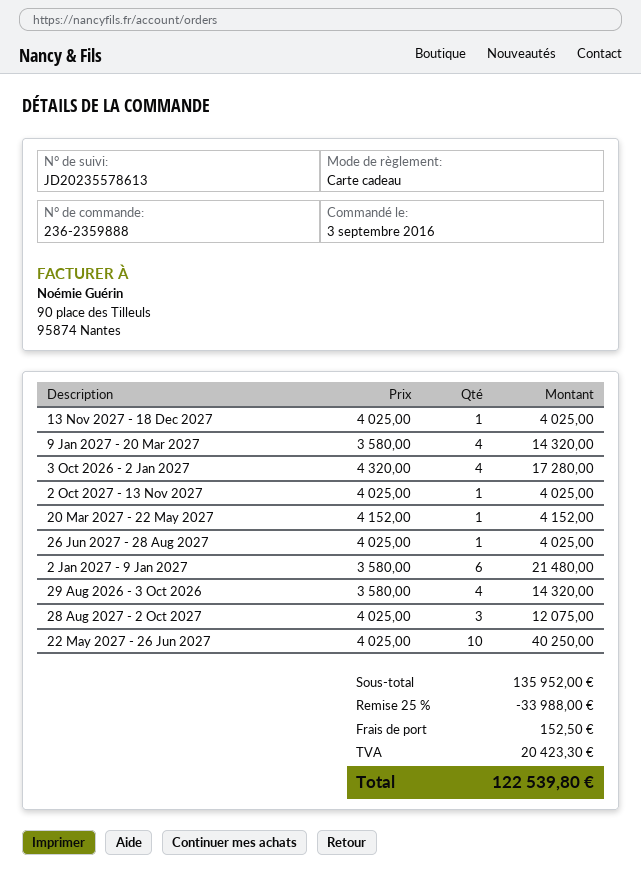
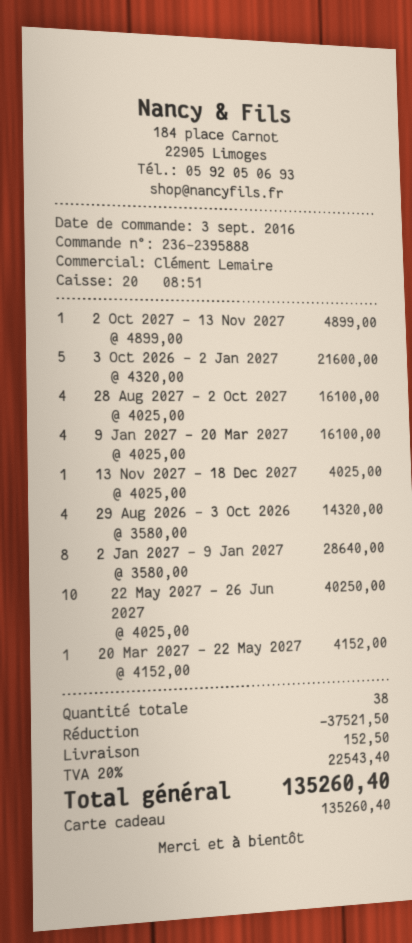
order number: 236-2359888 -> 236-2395888
9 Jan 2027 - 20 Mar 2027: 4 x 3580.00 = 14320.00 -> 4 x 4025.00 = 16100.00
3 Oct 2026 - 2 Jan 2027: 4 x 4320.00 = 17280.00 -> 5 x 4320.00 = 21600.00
2 Oct 2027 - 13 Nov 2027: 1 x 4025.00 = 4025.00 -> 1 x 4899.00 = 4899.00
26 Jun 2027 - 28 Aug 2027: 1 x 4025.00 = 4025.00 -> none
2 Jan 2027 - 9 Jan 2027: 6 x 3580.00 = 21480.00 -> 8 x 3580.00 = 28640.00
28 Aug 2027 - 2 Oct 2027: 3 x 4025.00 = 12075.00 -> 4 x 4025.00 = 16100.00
discount: 33988.00 -> 37521.50
tax: 20423.30 -> 22543.40
total: 122539.80 -> 135260.40

